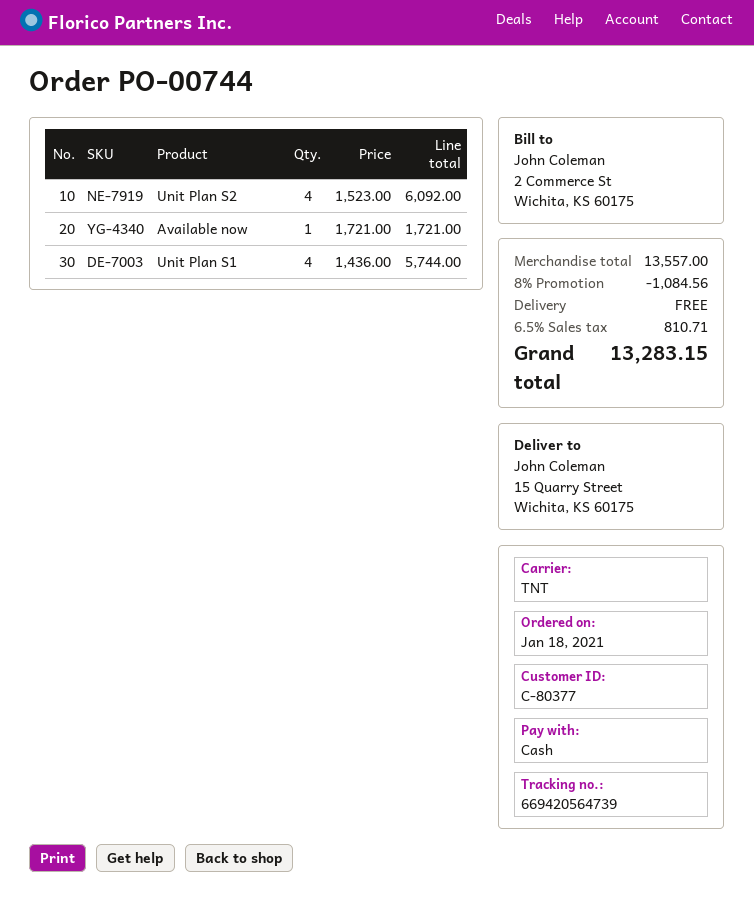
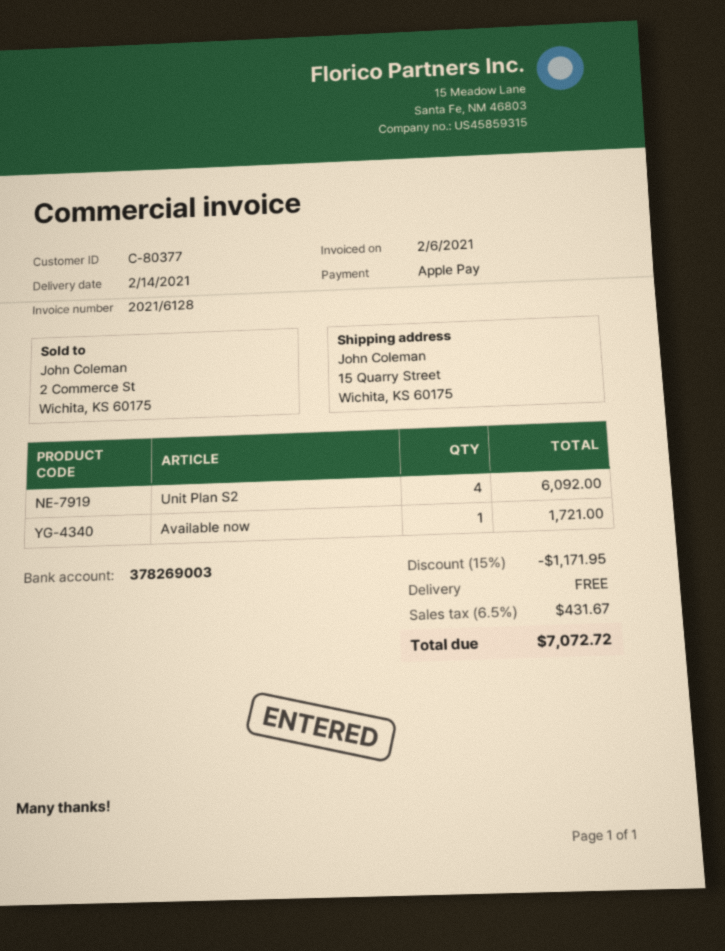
payment method: cash -> Apple Pay
Unit Plan S1: 4 for 5744.00 -> none
discount: 8% = 1084.56 -> 15% = 1171.95
tax: 6.5% = 810.71 -> 6.5% = 431.67
total: 13283.15 -> 7072.72

